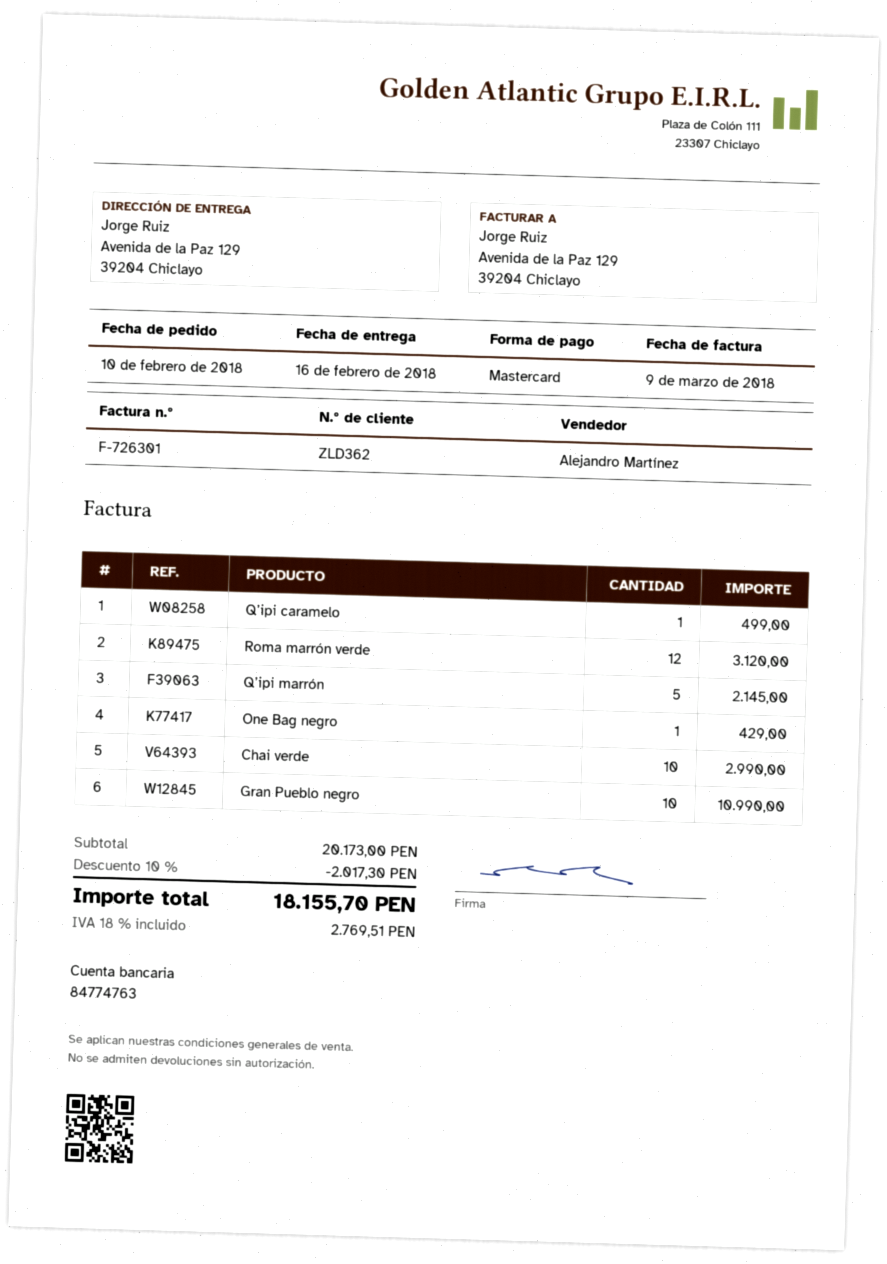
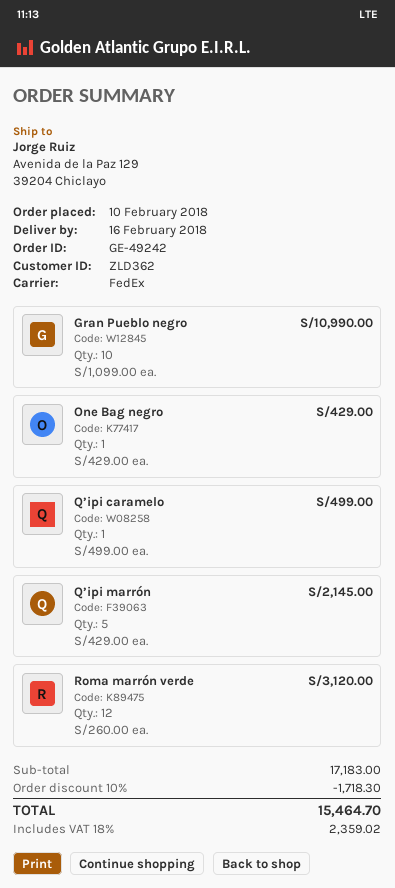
Chai verde: 10 for 2990.00 -> none
subtotal: 20173.00 -> 17183.00
discount: 10% = 2017.30 -> 10% = 1718.30
tax: 18% = 2769.51 -> 18% = 2359.02
total: 18155.70 -> 15464.70

